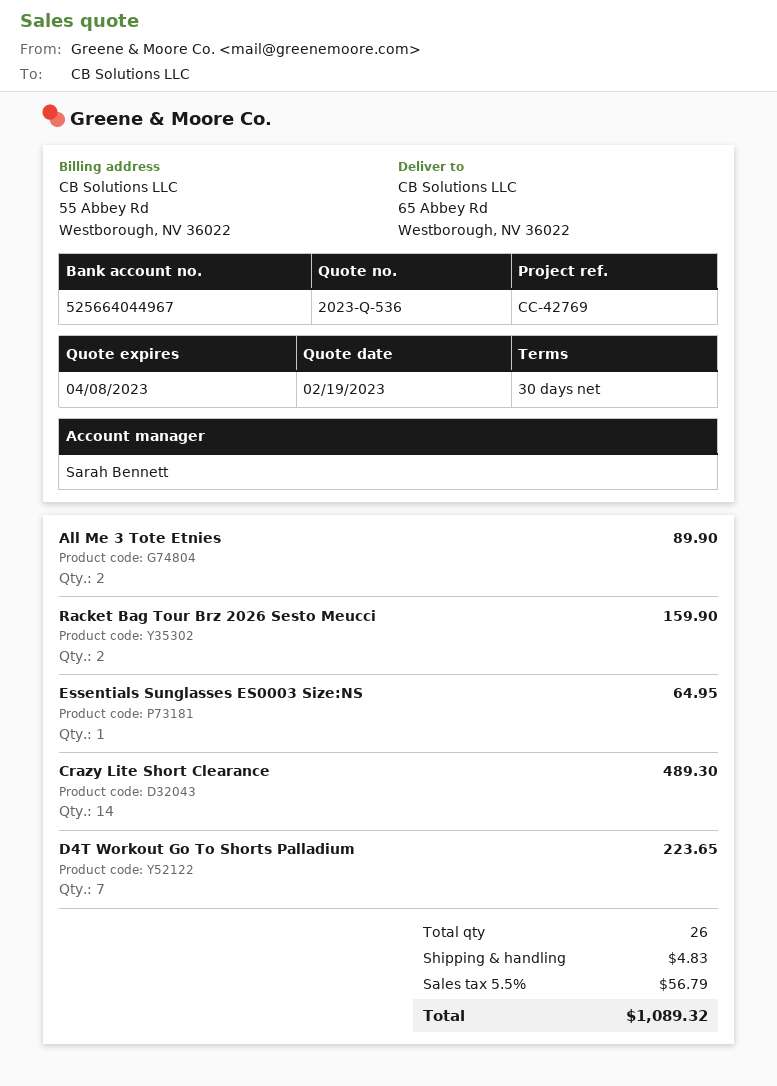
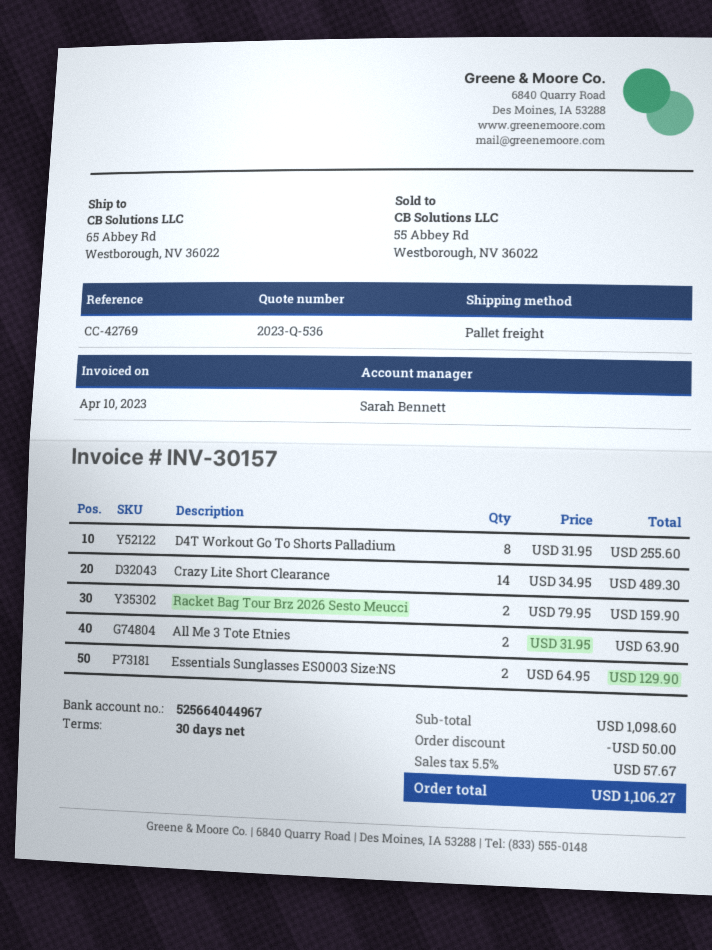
All Me 3 Tote Etnies: 2 for 89.90 -> 2 for 63.90
Essentials Sunglasses ES0003 Size:NS: 1 for 64.95 -> 2 for 129.90
D4T Workout Go To Shorts Palladium: 7 for 223.65 -> 8 for 255.60
discount: none -> 50.00
shipping: 4.83 -> none
tax: 5.5% = 56.79 -> 5.5% = 57.67
total: 1089.32 -> 1106.27

